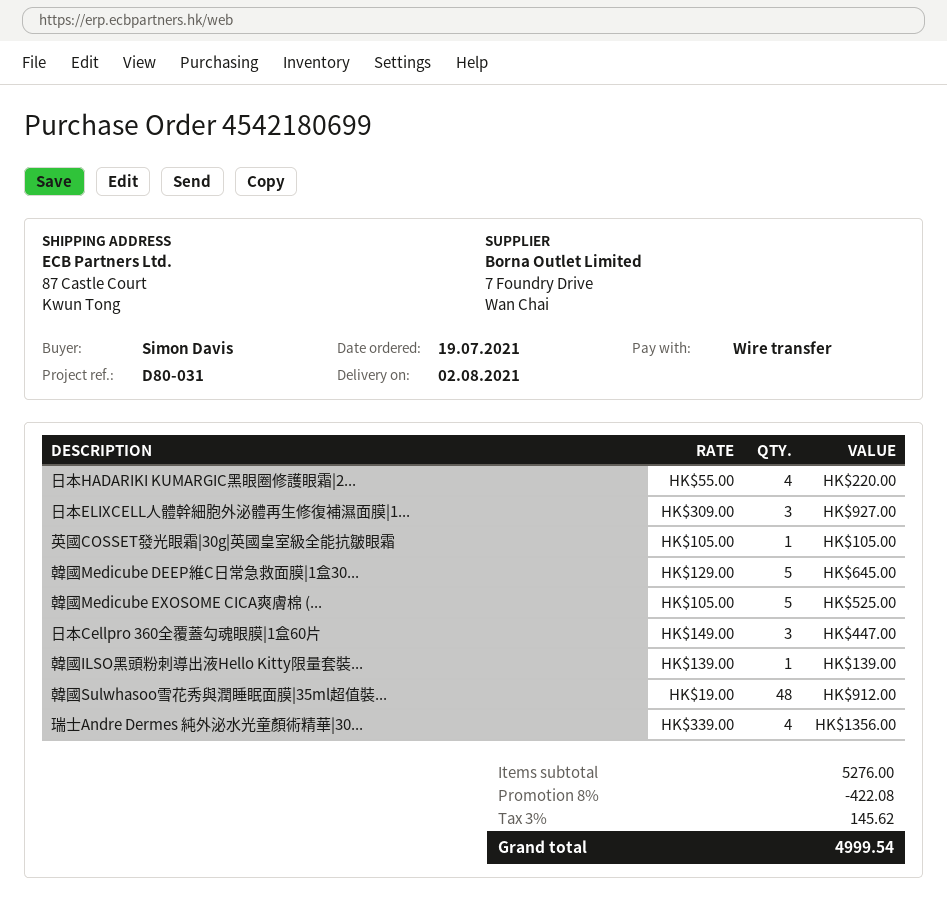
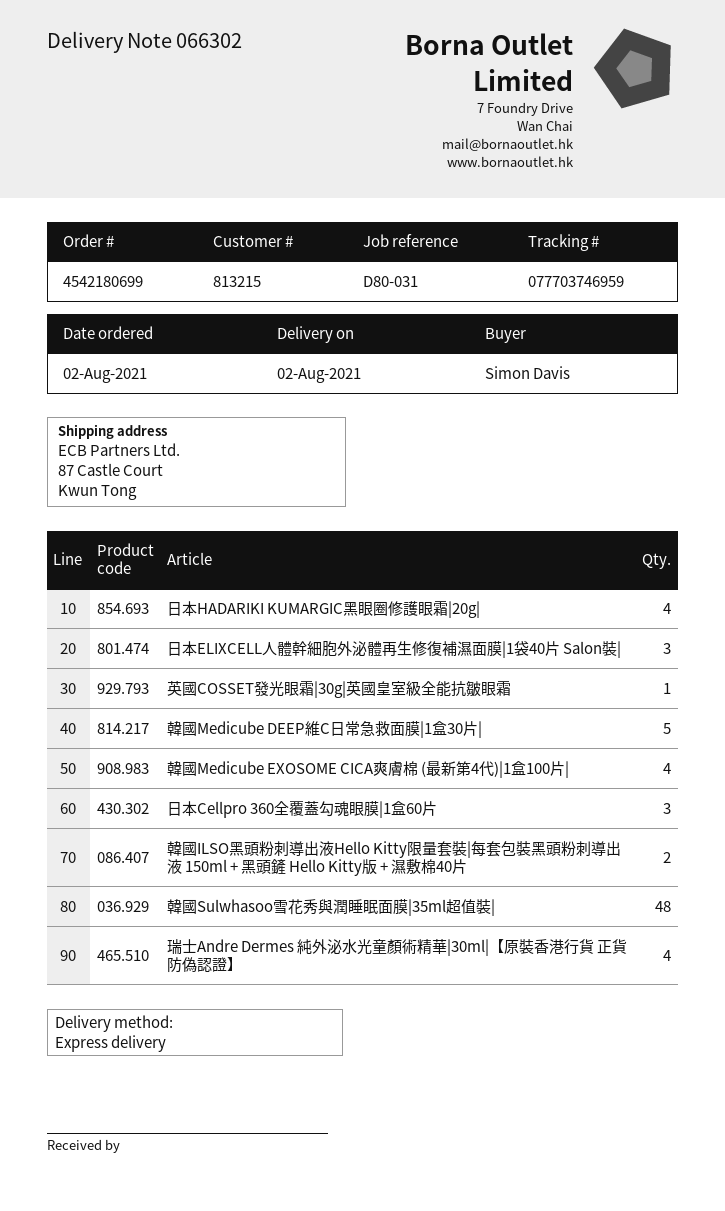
order date: 2021-07-19 -> 2021-08-02
韓國Medicube EXOSOME CICA爽膚棉 (...: 5 -> 4
韓國ILSO黑頭粉刺導出液Hello Kitty限量套裝...: 1 -> 2

